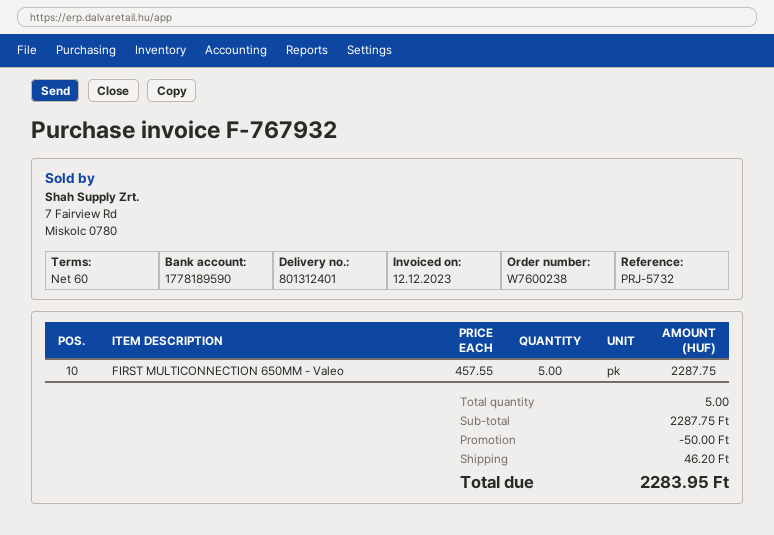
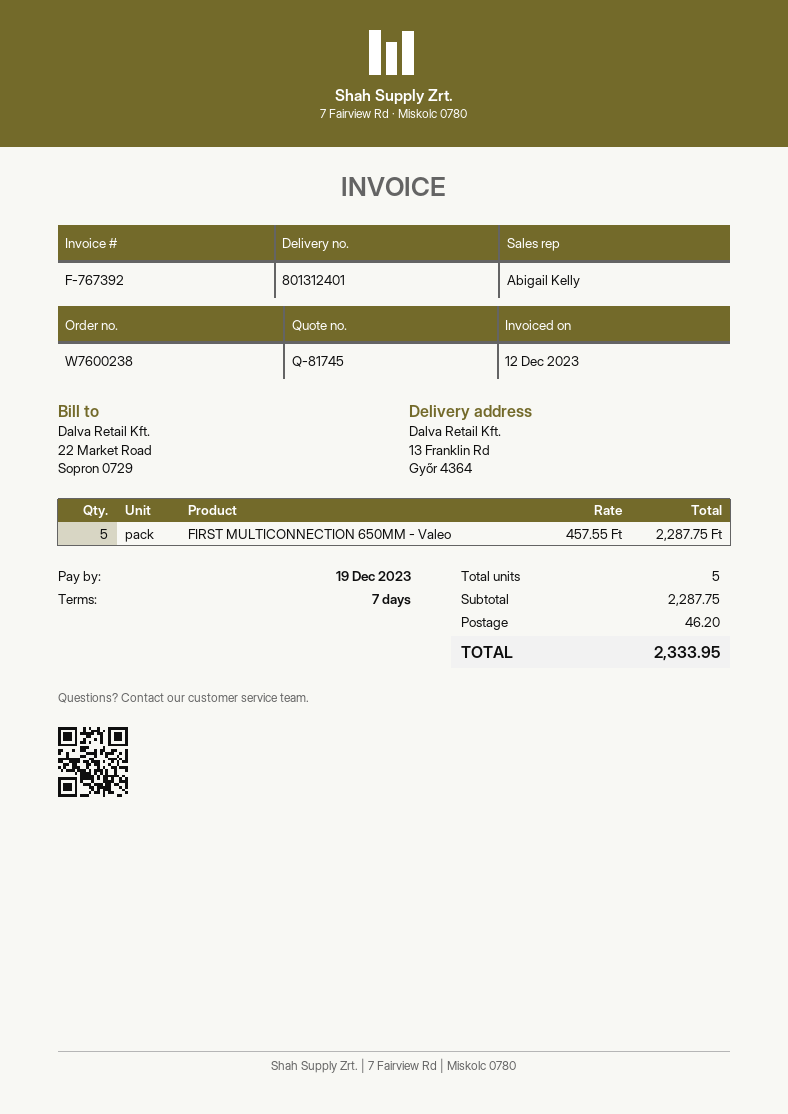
invoice number: F-767932 -> F-767392
payment terms: 60 days -> 7 days
discount: 50.00 -> none
total: 2283.95 -> 2333.95

